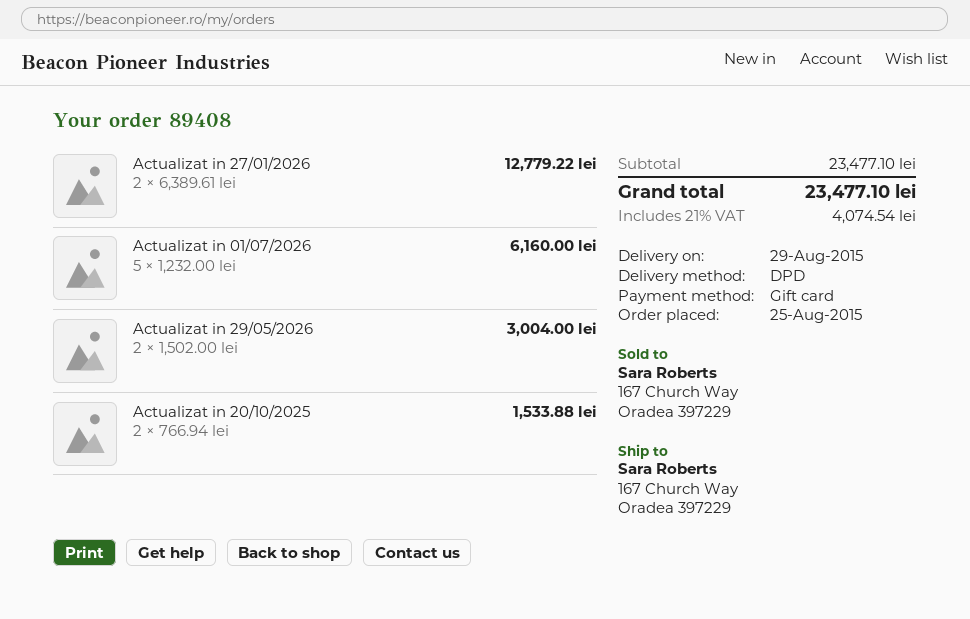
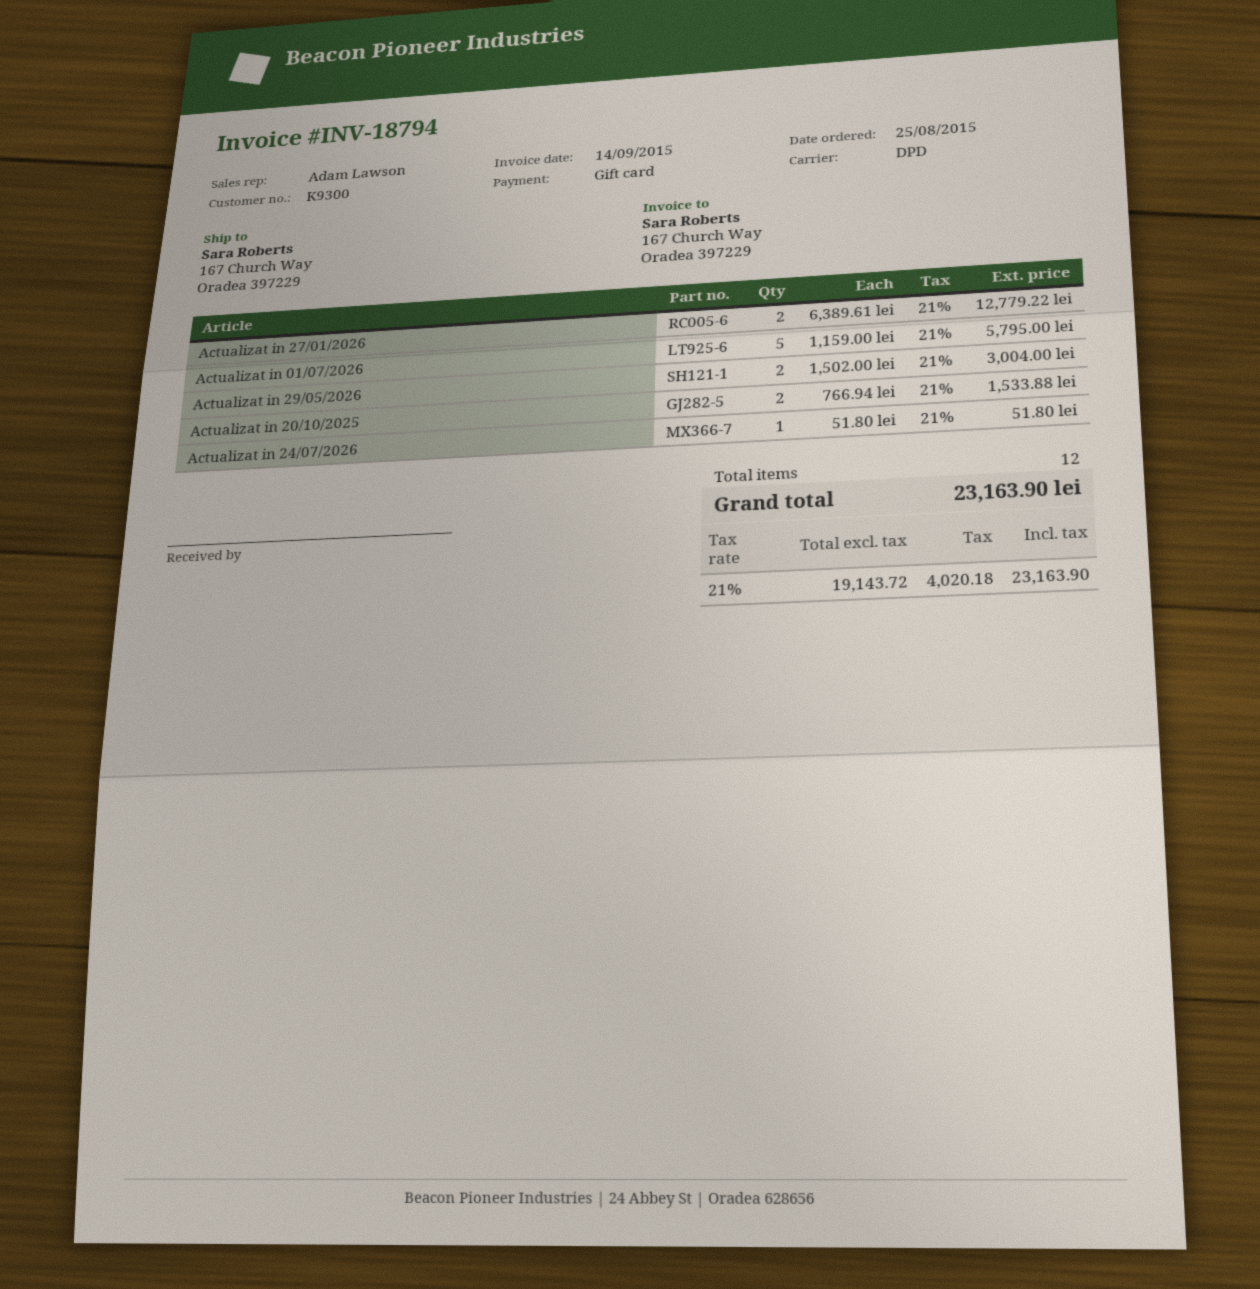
Actualizat in 01/07/2026: 5 x 1232.00 = 6160.00 -> 5 x 1159.00 = 5795.00
Actualizat in 24/07/2026: none -> 1 x 51.80 = 51.80
tax: 21% = 4074.54 -> 21% = 4020.18
total: 23477.10 -> 23163.90

